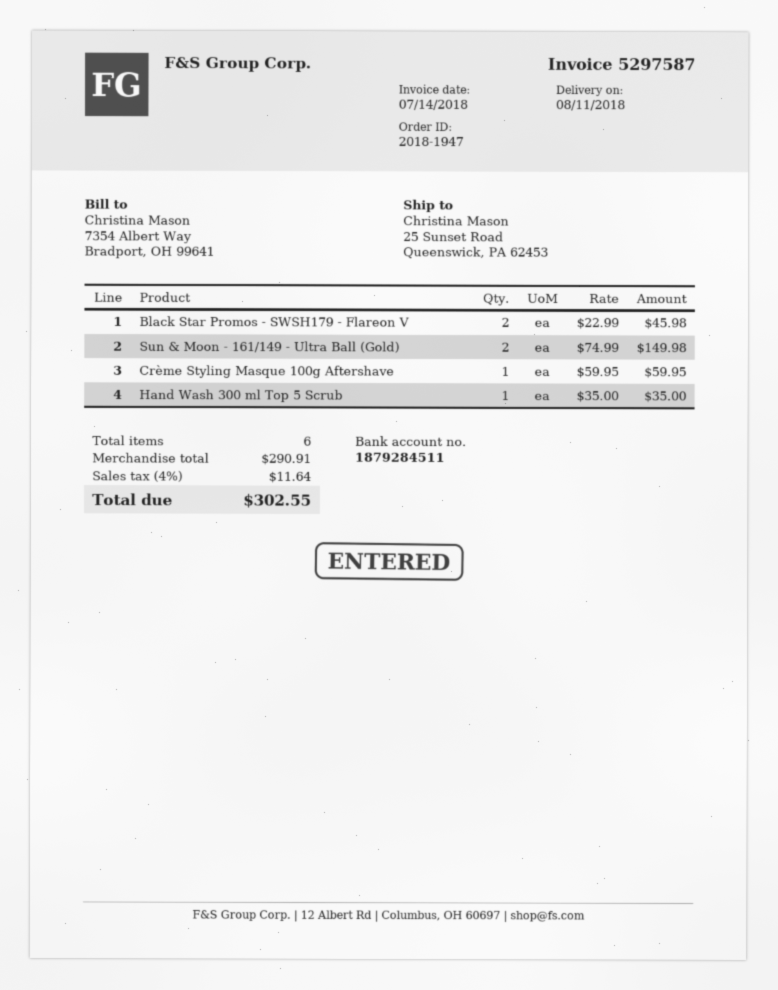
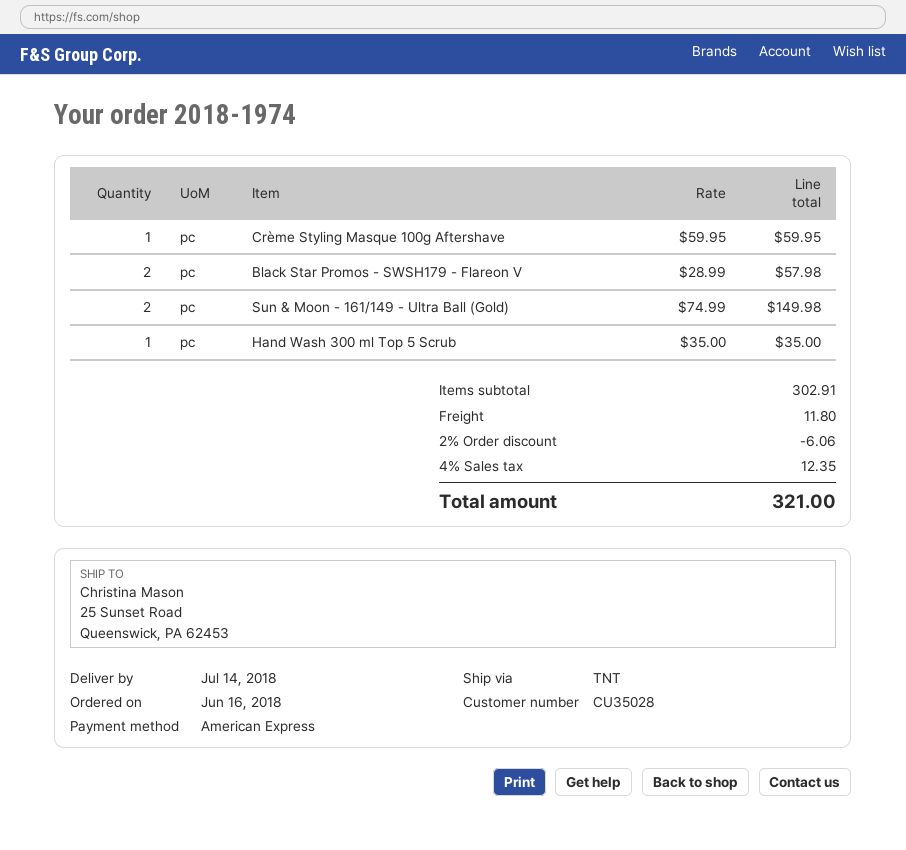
order number: 2018-1947 -> 2018-1974
delivery date: 2018-08-11 -> 2018-07-14
Black Star Promos - SWSH179 - Flareon V: 2 x 22.99 = 45.98 -> 2 x 28.99 = 57.98
subtotal: 290.91 -> 302.91
discount: none -> 2% = 6.06
shipping: none -> 11.80
tax: 4% = 11.64 -> 4% = 12.35
total: 302.55 -> 321.00

